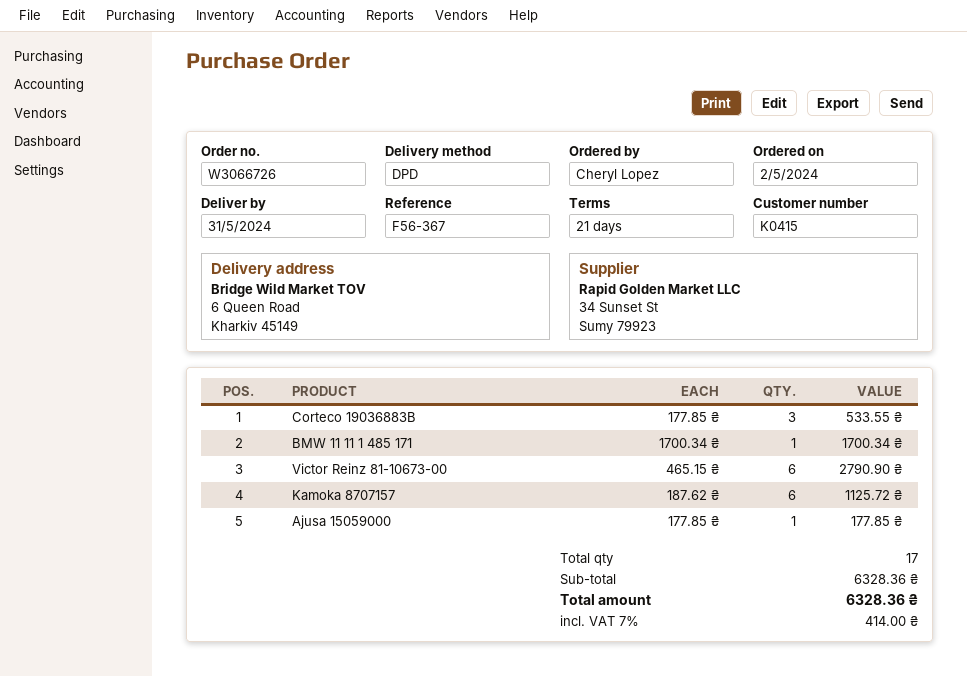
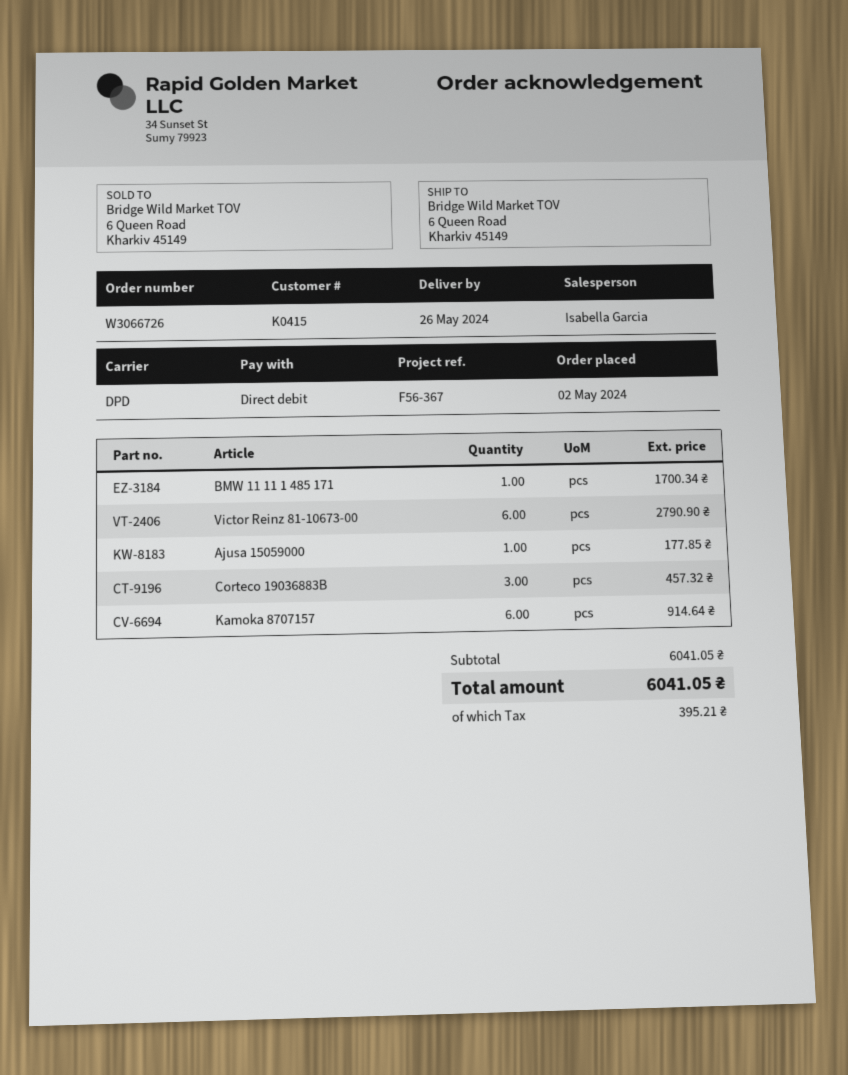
delivery date: 2024-05-31 -> 2024-05-26
Corteco 19036883B: 3 for 533.55 -> 3 for 457.32
Kamoka 8707157: 6 for 1125.72 -> 6 for 914.64
subtotal: 6328.36 -> 6041.05
tax: 414.00 -> 395.21
total: 6328.36 -> 6041.05

